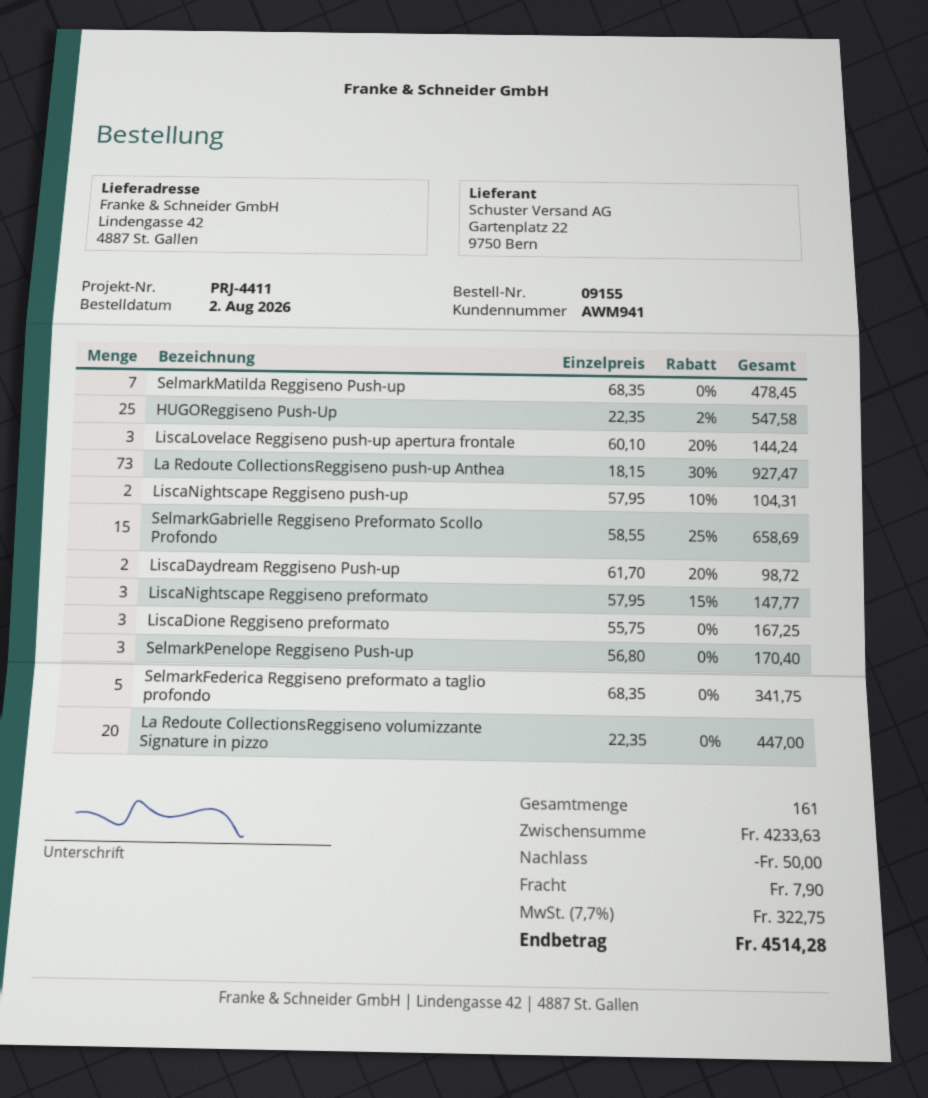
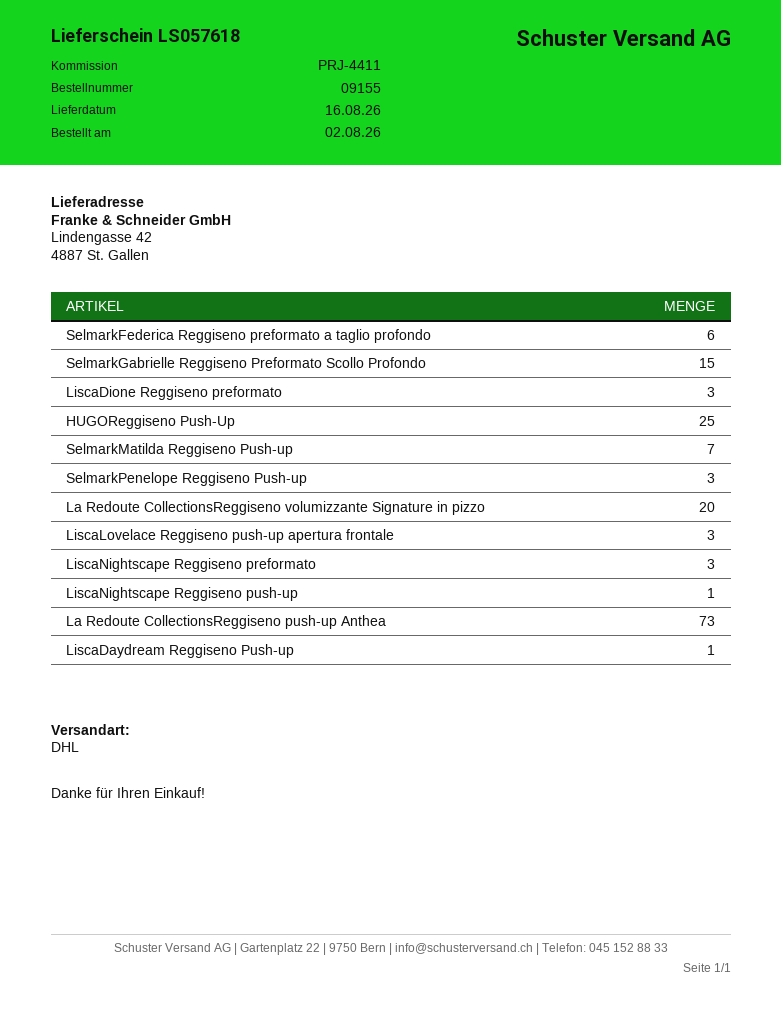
LiscaNightscape Reggiseno push-up: 2 -> 1
LiscaDaydream Reggiseno Push-up: 2 -> 1
SelmarkFederica Reggiseno preformato a taglio profondo: 5 -> 6

